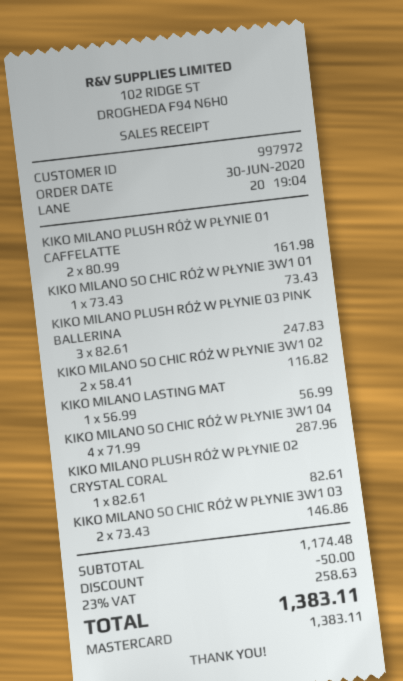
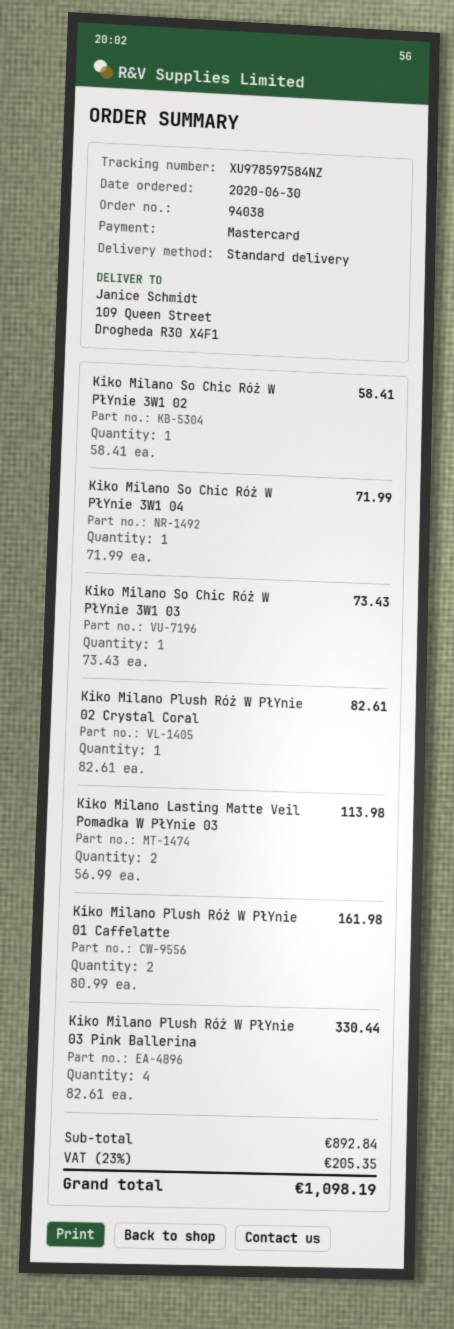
KIKO MILANO SO CHIC RÓŻ W PŁYNIE 3W1 01: 1 x 73.43 = 73.43 -> none
KIKO MILANO PLUSH RÓŻ W PŁYNIE 03 PINK BALLERINA: 3 x 82.61 = 247.83 -> 4 x 82.61 = 330.44
KIKO MILANO SO CHIC RÓŻ W PŁYNIE 3W1 02: 2 x 58.41 = 116.82 -> 1 x 58.41 = 58.41
KIKO MILANO LASTING MAT: 1 x 56.99 = 56.99 -> 2 x 56.99 = 113.98
KIKO MILANO SO CHIC RÓŻ W PŁYNIE 3W1 04: 4 x 71.99 = 287.96 -> 1 x 71.99 = 71.99
KIKO MILANO SO CHIC RÓŻ W PŁYNIE 3W1 03: 2 x 73.43 = 146.86 -> 1 x 73.43 = 73.43
subtotal: 1174.48 -> 892.84
discount: 50.00 -> none
tax: 23% = 258.63 -> 23% = 205.35
total: 1383.11 -> 1098.19

